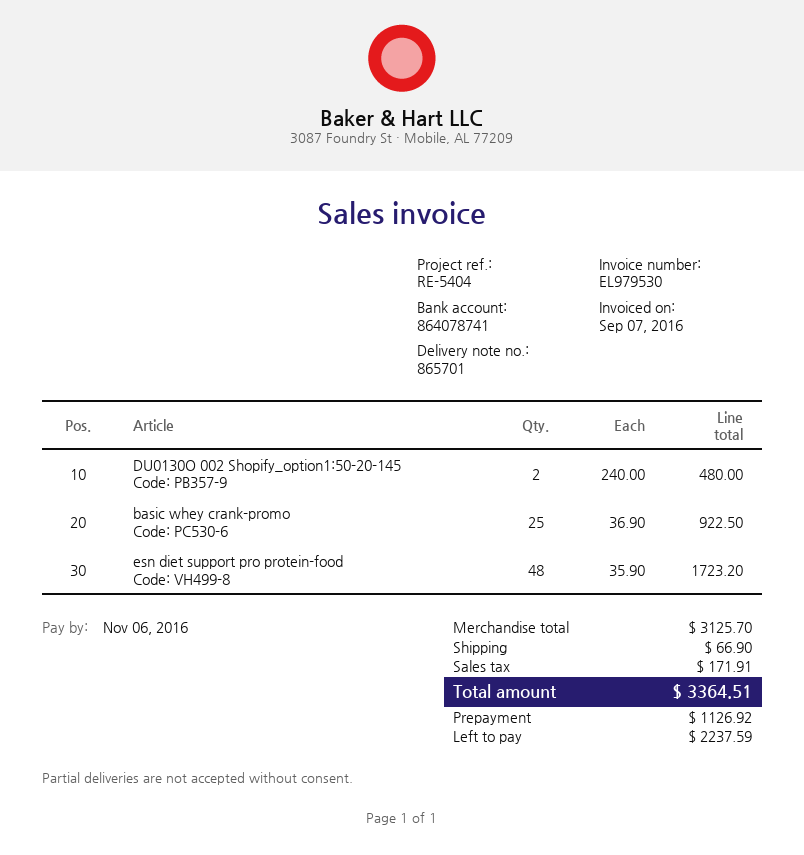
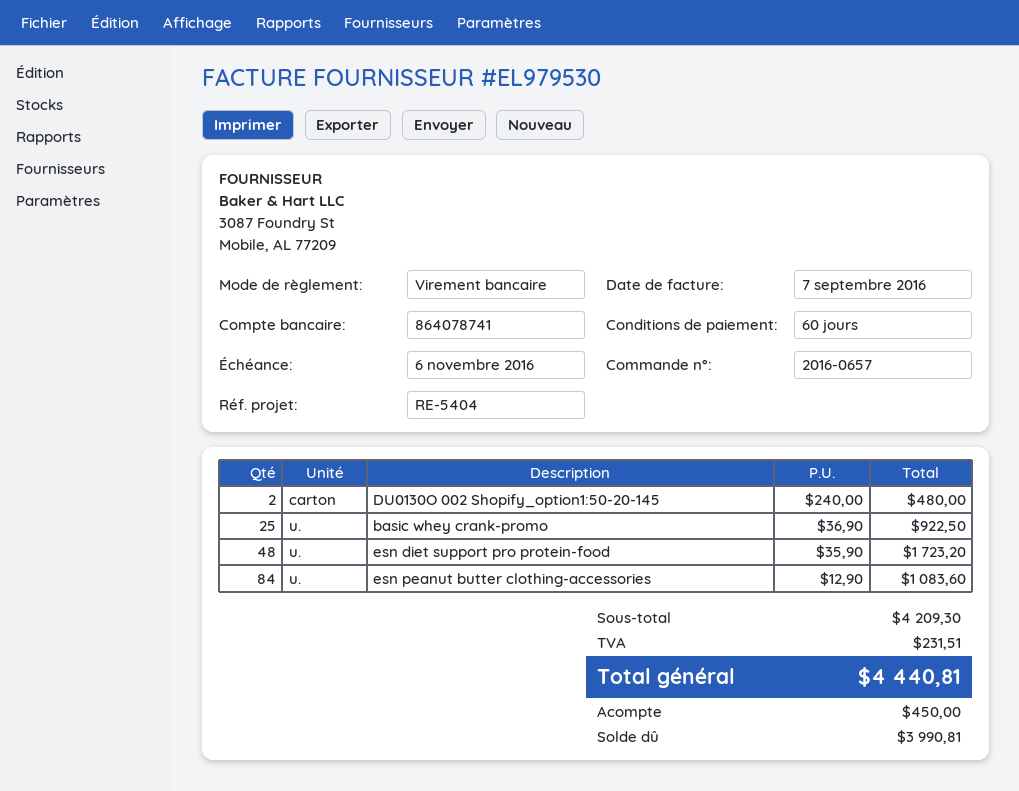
esn peanut butter clothing-accessories: none -> 84 x 12.90 = 1083.60
subtotal: 3125.70 -> 4209.30
shipping: 66.90 -> none
tax: 171.91 -> 231.51
total: 3364.51 -> 4440.81
deposit: 1126.92 -> 450.00
balance: 2237.59 -> 3990.81

